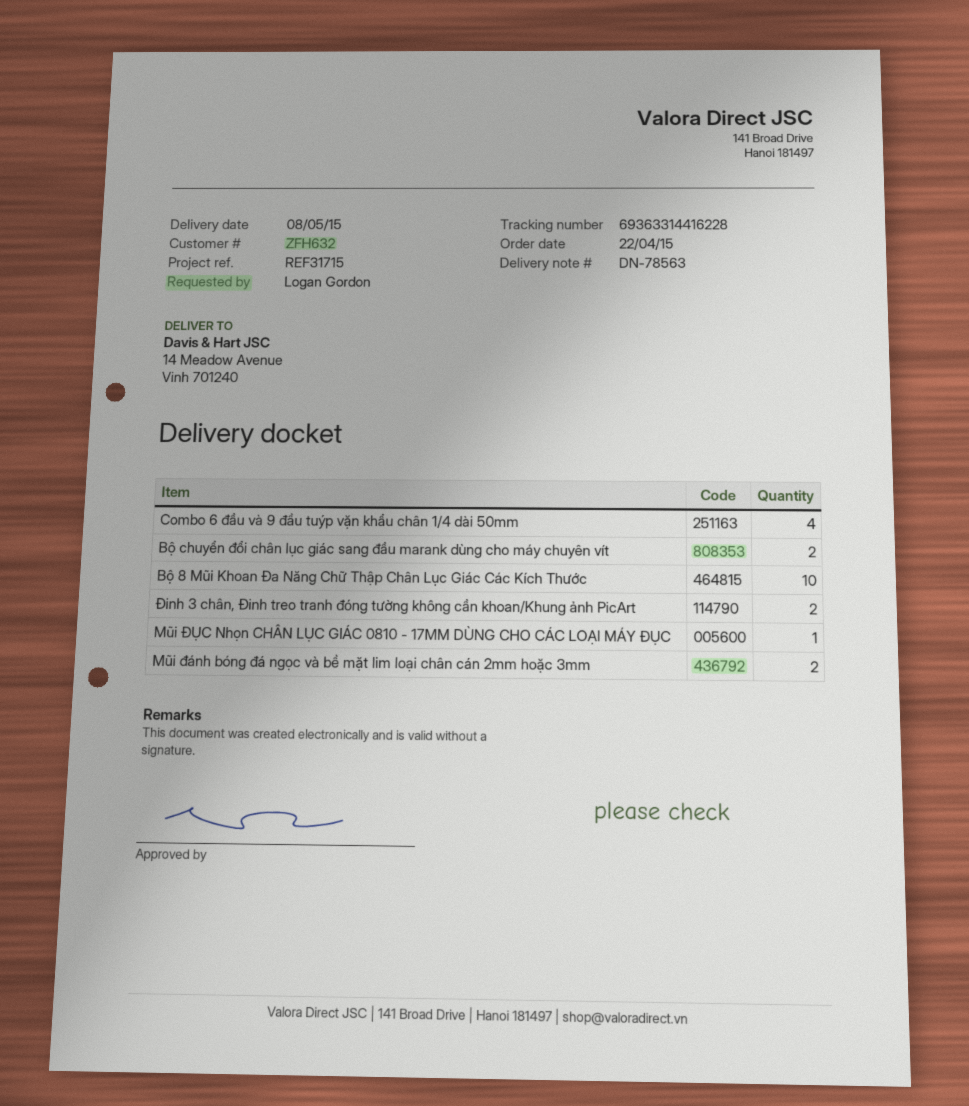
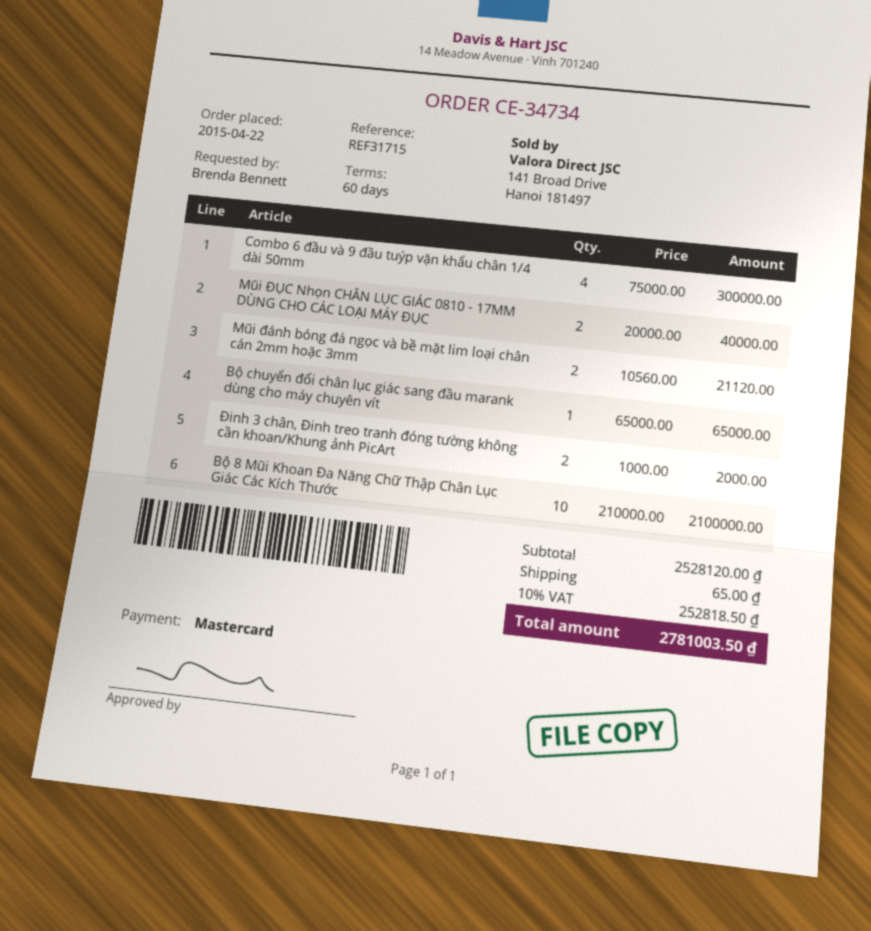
ordered by: Logan Gordon -> Brenda Bennett
Bộ chuyển đổi chân lục giác sang đầu marank dùng cho máy chuyên vít: 2 -> 1
Mũi ĐỤC Nhọn CHÂN LỤC GIÁC 0810 - 17MM DÙNG CHO CÁC LOẠI MÁY ĐỤC: 1 -> 2

